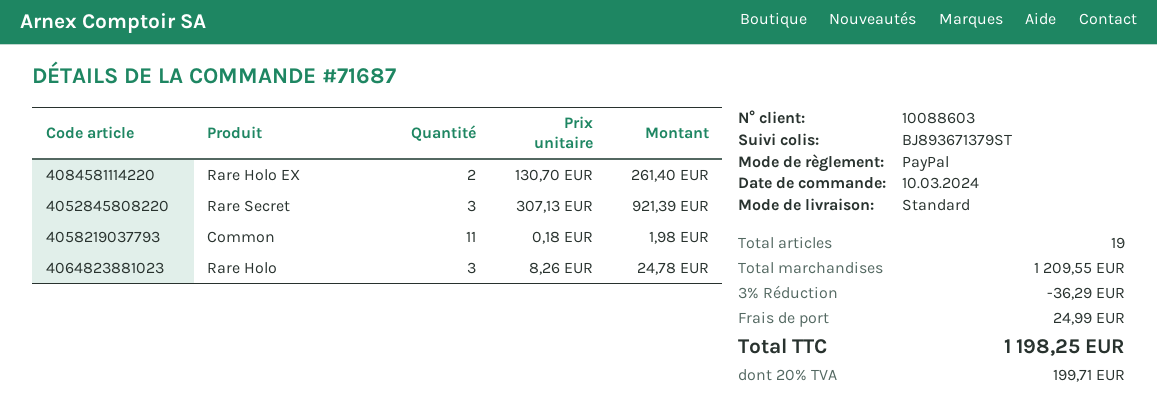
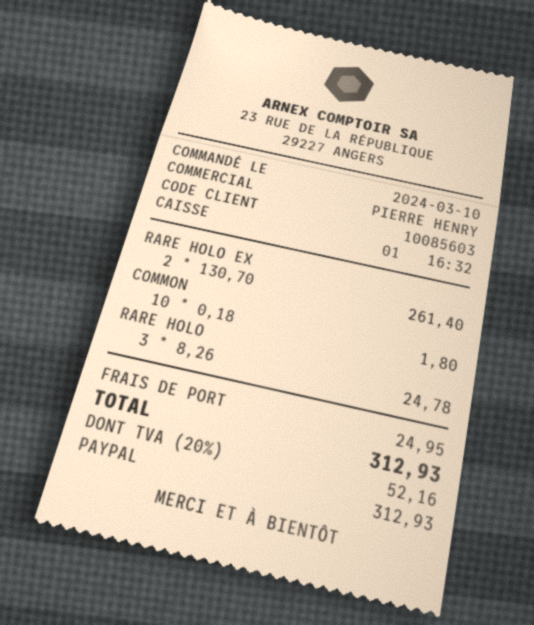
customer number: 10088603 -> 10085603
Rare Secret: 3 x 307.13 = 921.39 -> none
Common: 11 x 0.18 = 1.98 -> 10 x 0.18 = 1.80
discount: 3% = 36.29 -> none
shipping: 24.99 -> 24.95
tax: 20% = 199.71 -> 20% = 52.16
total: 1198.25 -> 312.93

